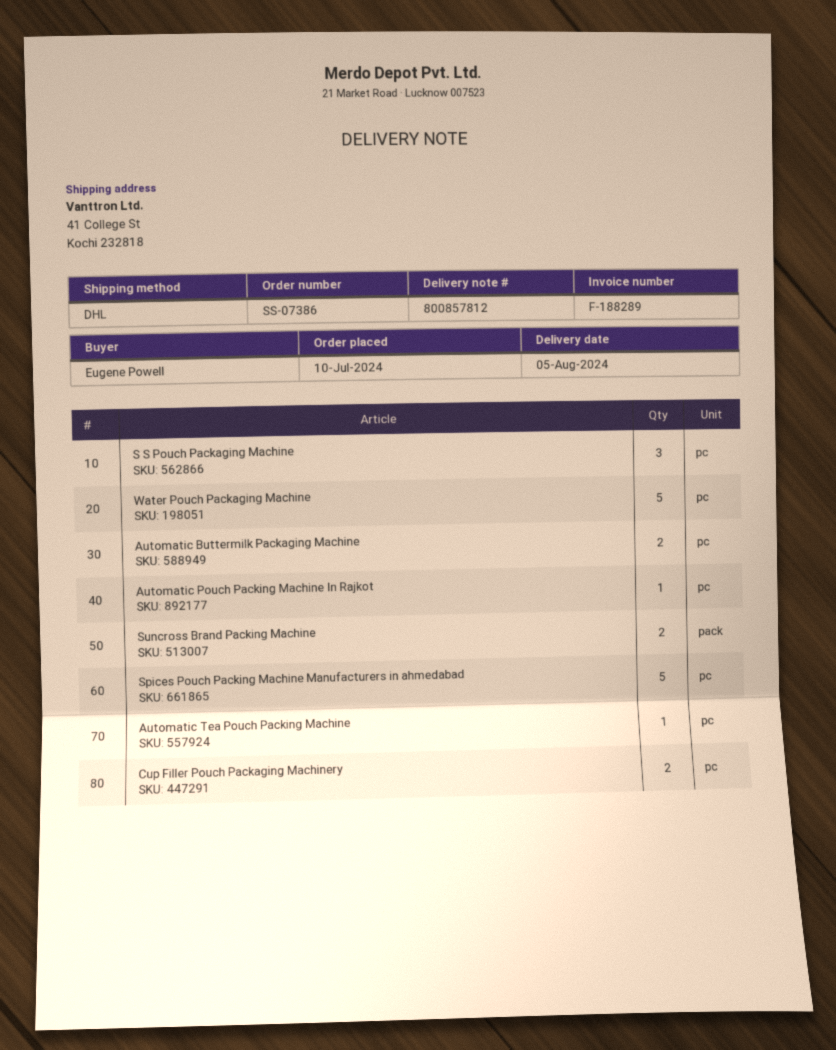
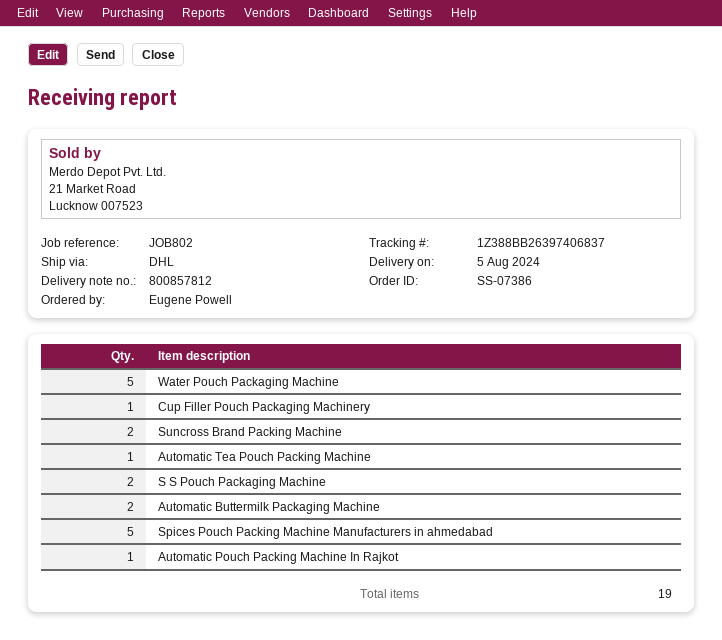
S S Pouch Packaging Machine: 3 -> 2
Cup Filler Pouch Packaging Machinery: 2 -> 1

